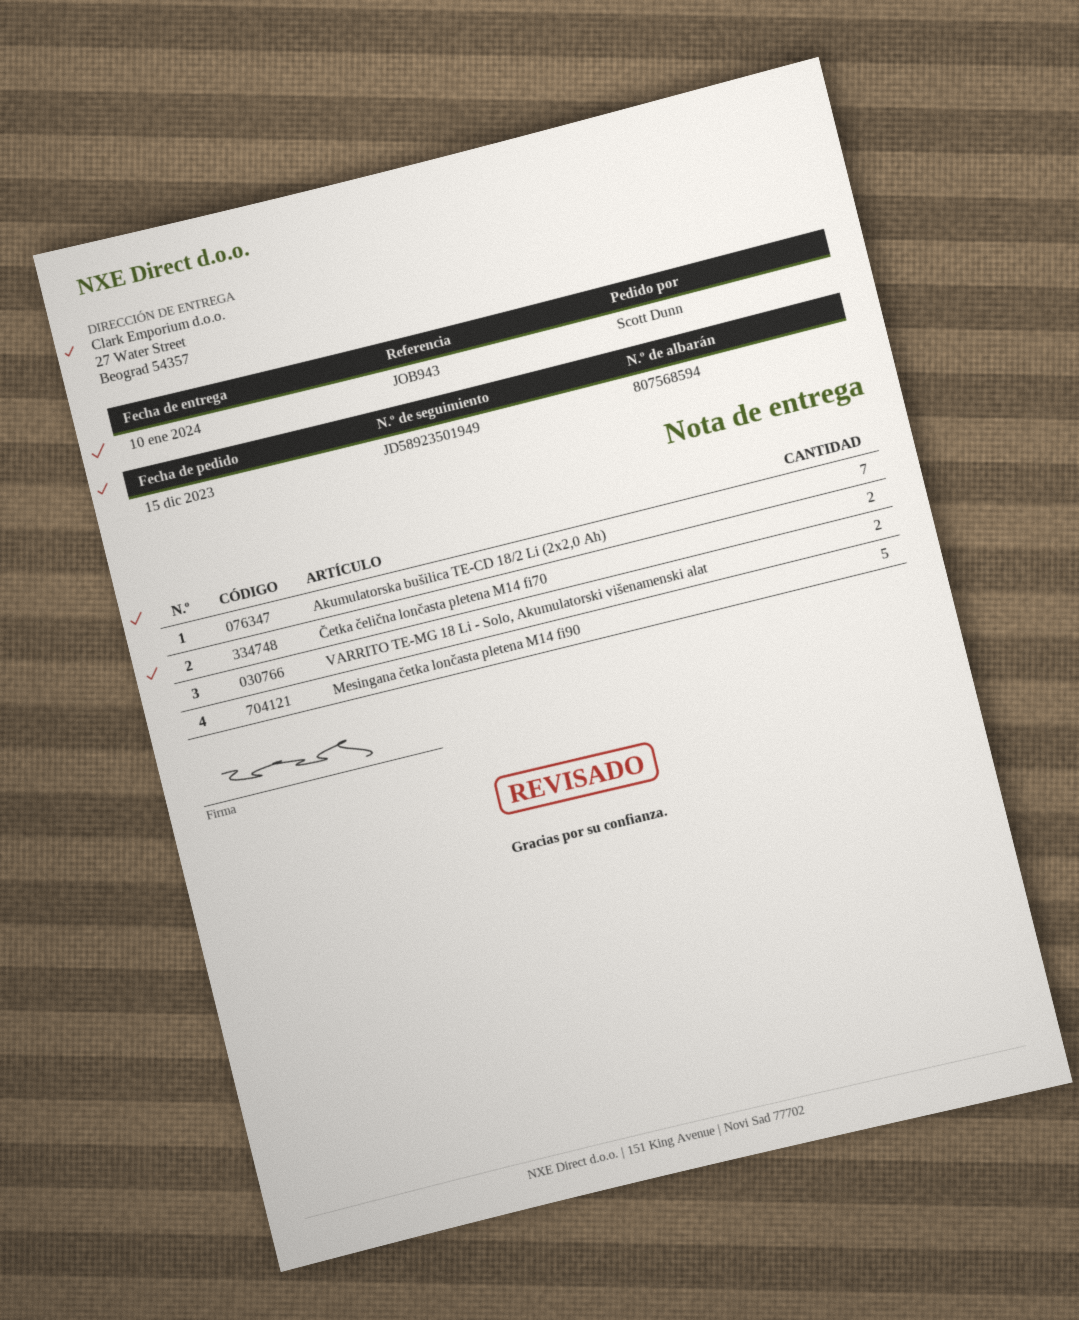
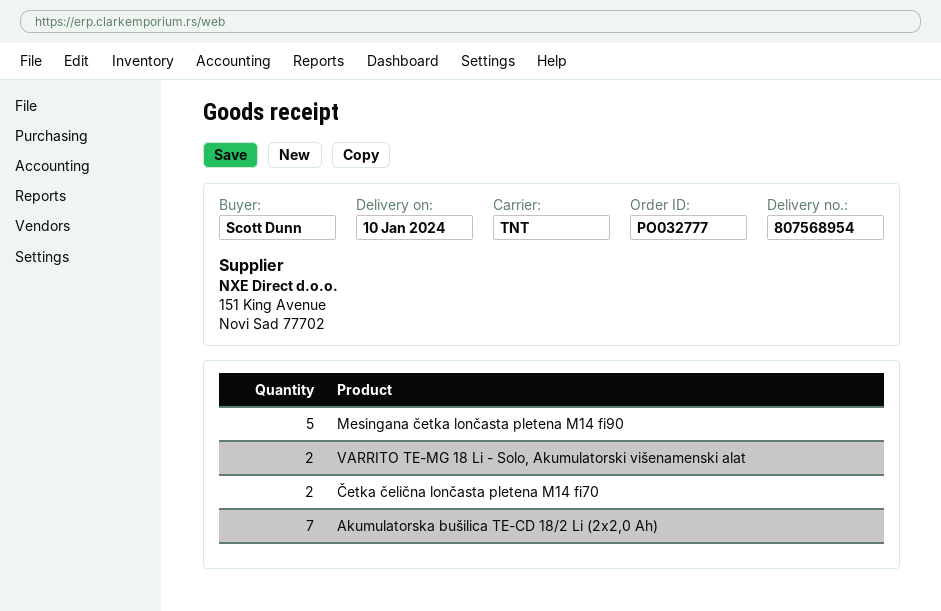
delivery note number: 807568594 -> 807568954

